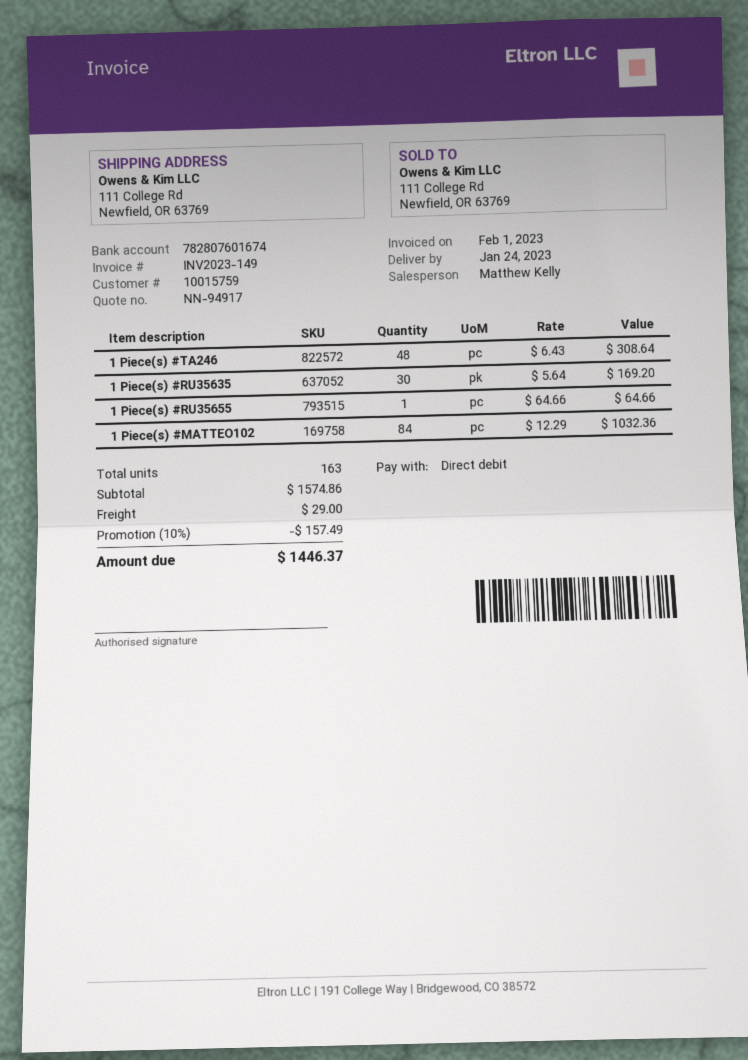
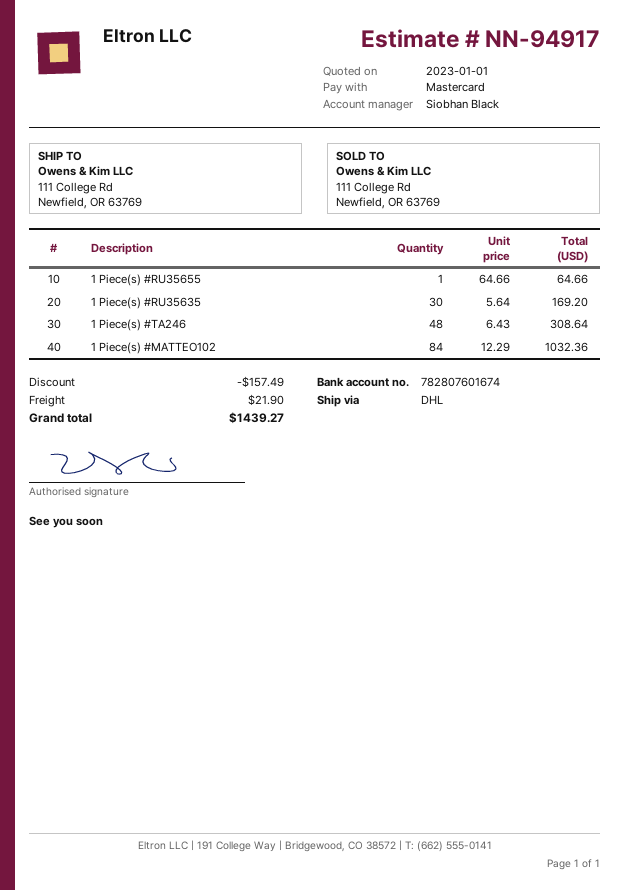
sales rep: Matthew Kelly -> Siobhan Black
payment method: direct debit -> Mastercard
shipping: 29.00 -> 21.90
total: 1446.37 -> 1439.27

